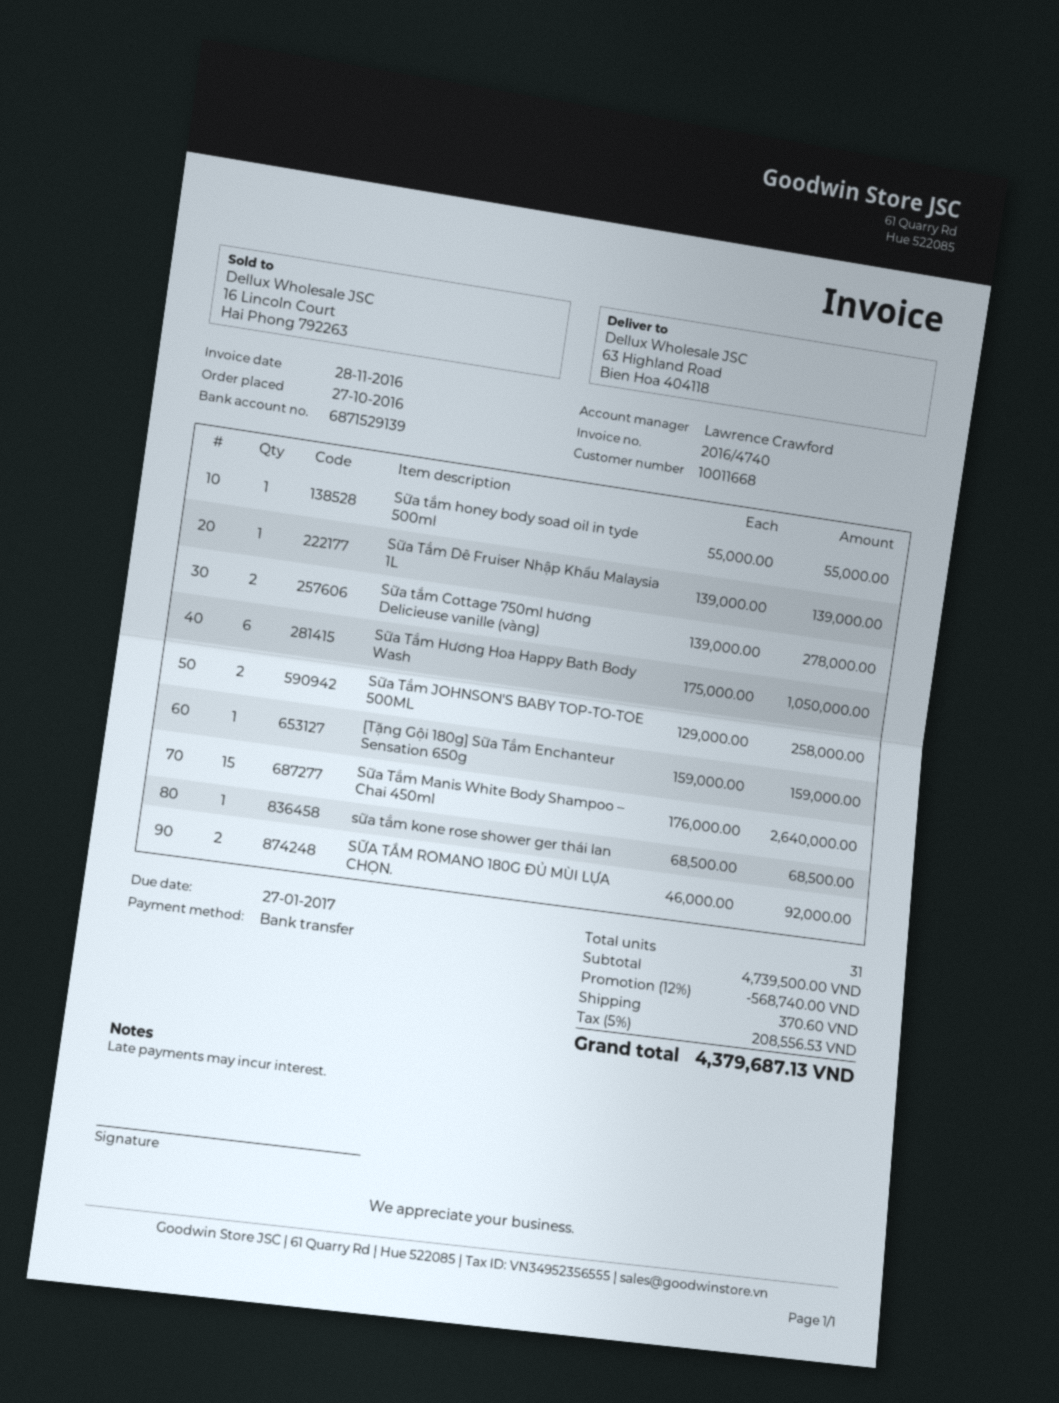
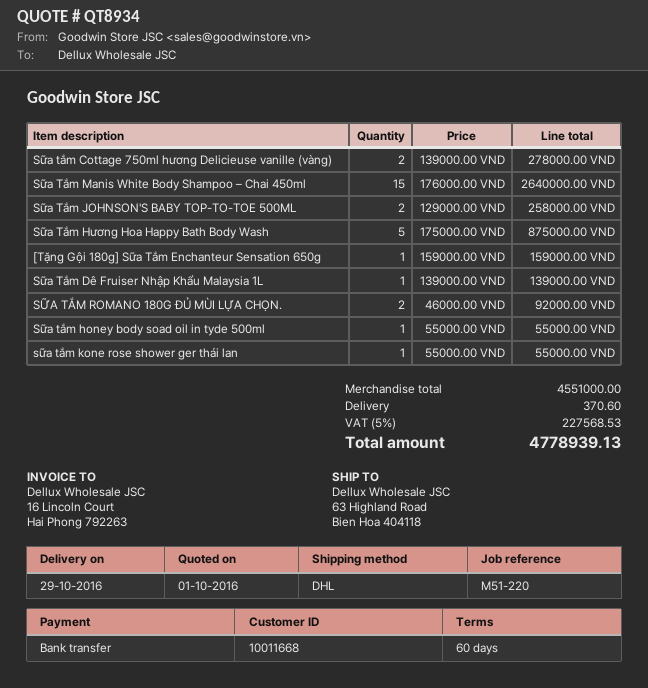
Sữa Tắm Hương Hoa Happy Bath Body Wash: 6 x 175000.00 = 1050000.00 -> 5 x 175000.00 = 875000.00
sữa tắm kone rose shower ger thái lan: 1 x 68500.00 = 68500.00 -> 1 x 55000.00 = 55000.00
subtotal: 4739500.00 -> 4551000.00
discount: 12% = 568740.00 -> none
tax: 5% = 208556.53 -> 5% = 227568.53
total: 4379687.13 -> 4778939.13

